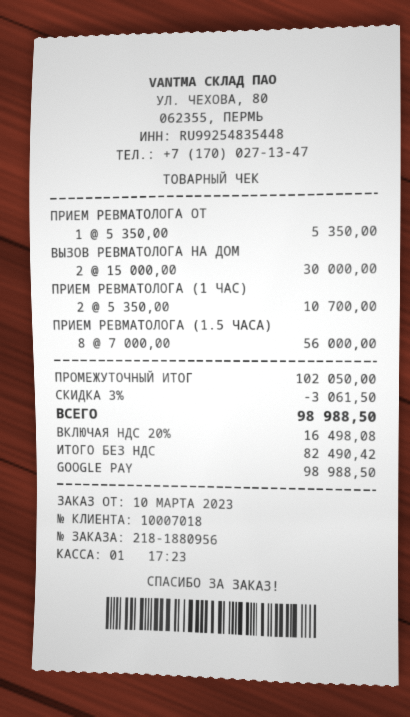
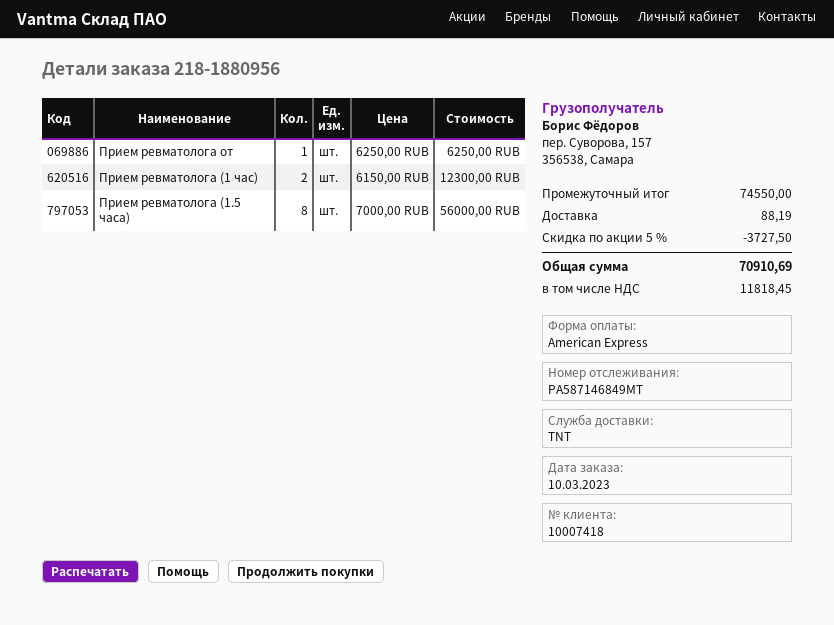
customer number: 10007018 -> 10007418
payment method: Google Pay -> American Express
ПРИЕМ РЕВМАТОЛОГА ОТ: 1 x 5350.00 = 5350.00 -> 1 x 6250.00 = 6250.00
ВЫЗОВ РЕВМАТОЛОГА НА ДОМ: 2 x 15000.00 = 30000.00 -> none
ПРИЕМ РЕВМАТОЛОГА (1 ЧАС): 2 x 5350.00 = 10700.00 -> 2 x 6150.00 = 12300.00
subtotal: 102050.00 -> 74550.00
discount: 3% = 3061.50 -> 5% = 3727.50
shipping: none -> 88.19
tax: 16498.08 -> 11818.45
total: 98988.50 -> 70910.69

